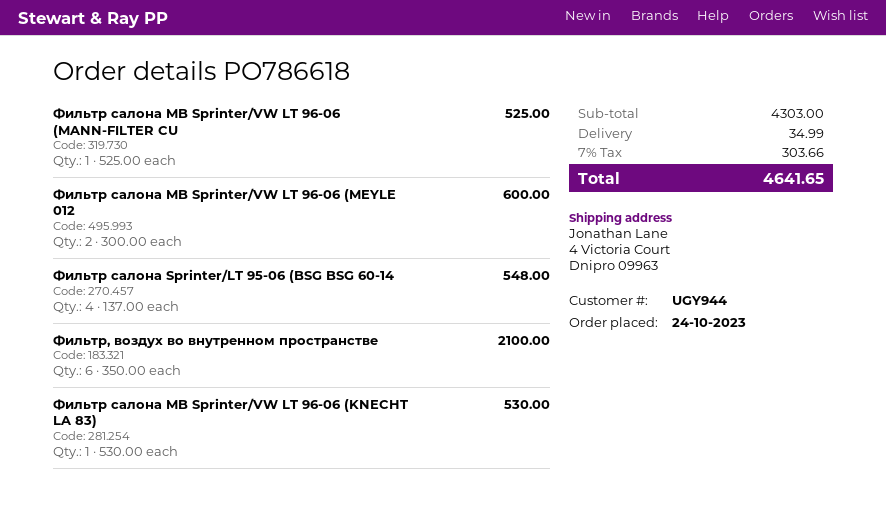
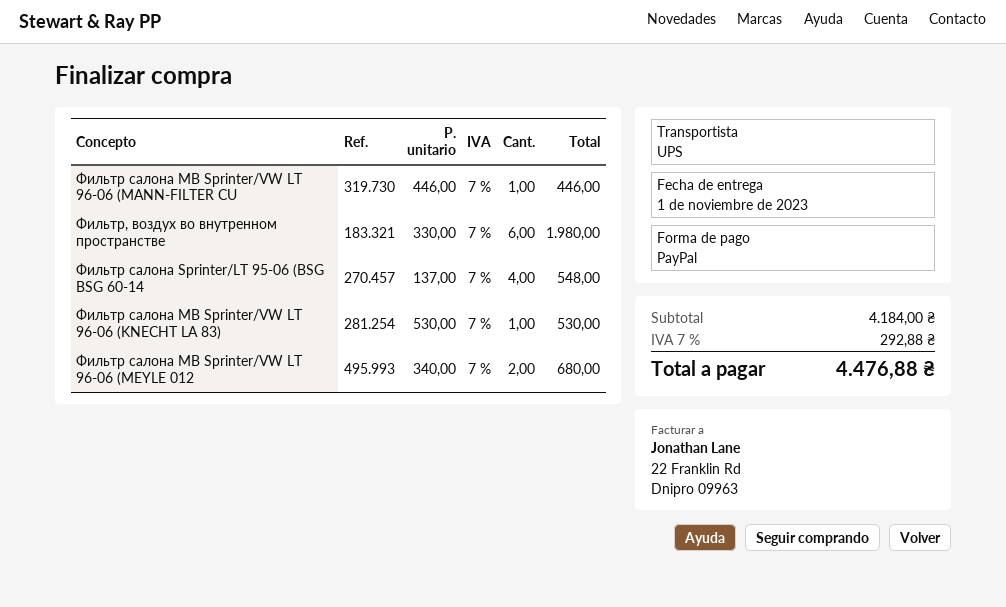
Фильтр салона MB Sprinter/VW LT 96-06 (MANN-FILTER CU: 1 x 525.00 = 525.00 -> 1 x 446.00 = 446.00
Фильтр салона MB Sprinter/VW LT 96-06 (MEYLE 012: 2 x 300.00 = 600.00 -> 2 x 340.00 = 680.00
Фильтр, воздух во внутренном пространстве: 6 x 350.00 = 2100.00 -> 6 x 330.00 = 1980.00
subtotal: 4303.00 -> 4184.00
shipping: 34.99 -> none
tax: 7% = 303.66 -> 7% = 292.88
total: 4641.65 -> 4476.88

